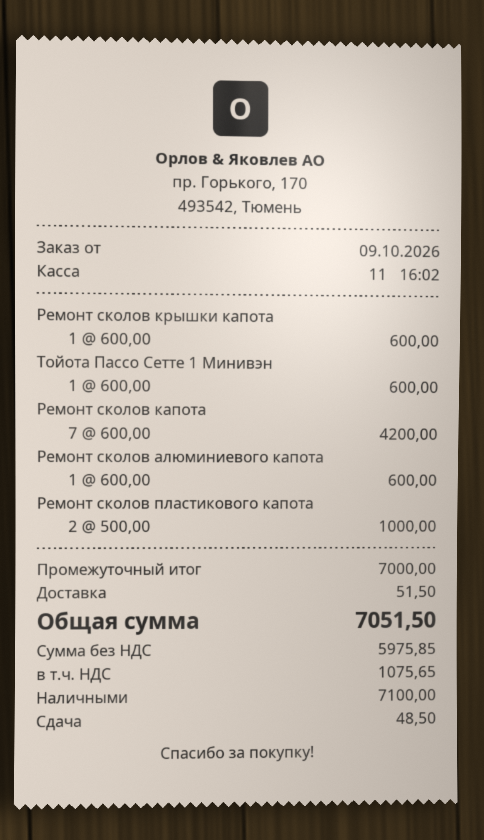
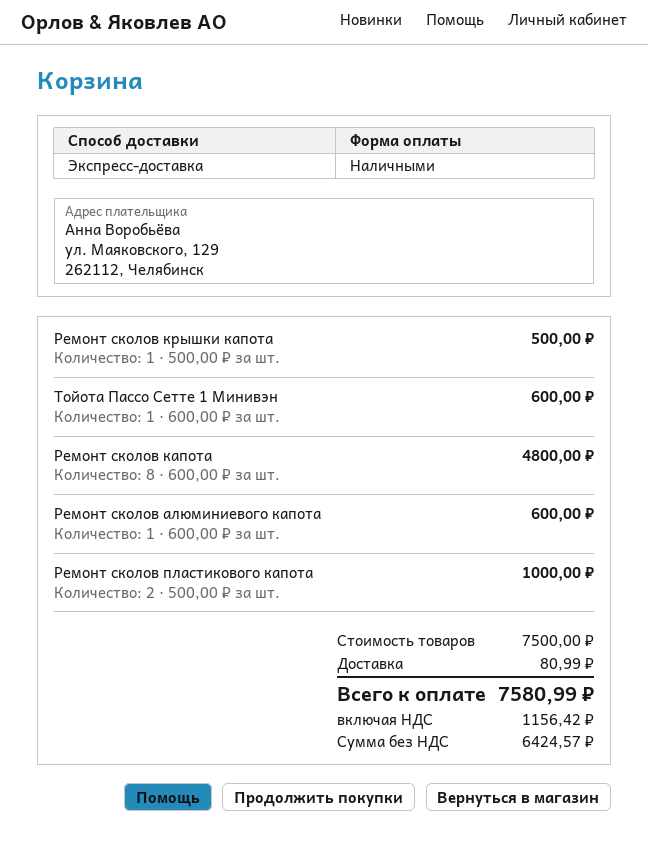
Ремонт сколов крышки капота: 1 x 600.00 = 600.00 -> 1 x 500.00 = 500.00
Ремонт сколов капота: 7 x 600.00 = 4200.00 -> 8 x 600.00 = 4800.00
subtotal: 7000.00 -> 7500.00
shipping: 51.50 -> 80.99
net: 5975.85 -> 6424.57
tax: 1075.65 -> 1156.42
total: 7051.50 -> 7580.99

